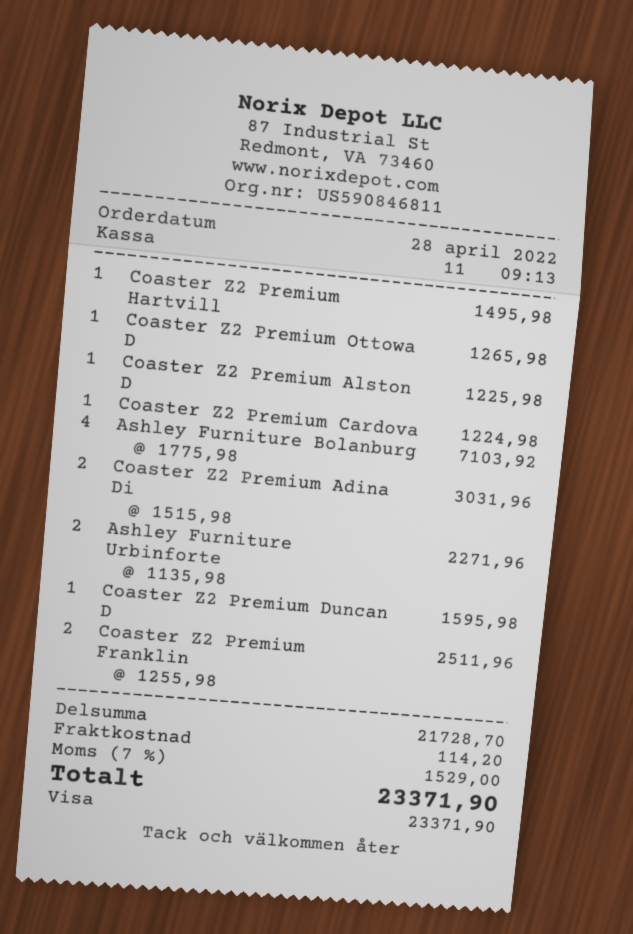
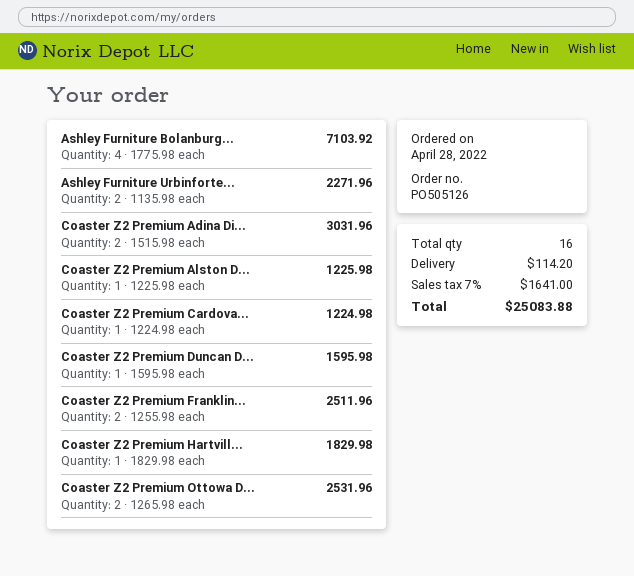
Coaster Z2 Premium Hartvill: 1 x 1495.98 = 1495.98 -> 1 x 1829.98 = 1829.98
Coaster Z2 Premium Ottowa D: 1 x 1265.98 = 1265.98 -> 2 x 1265.98 = 2531.96
tax: 7% = 1529.00 -> 7% = 1641.00
total: 23371.90 -> 25083.88

